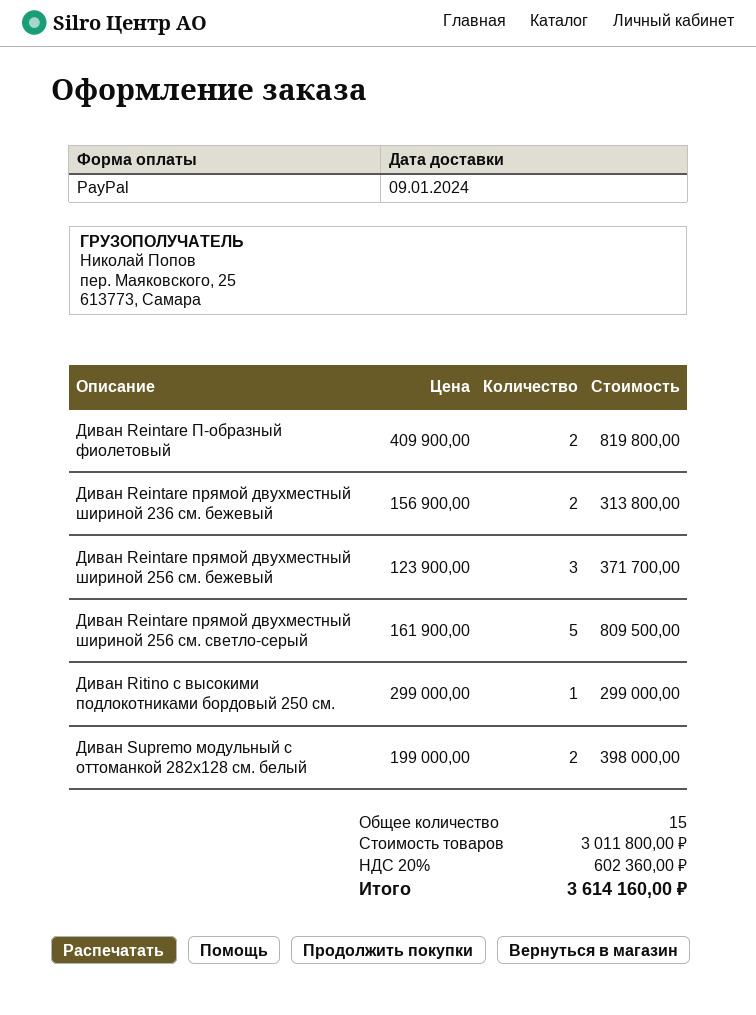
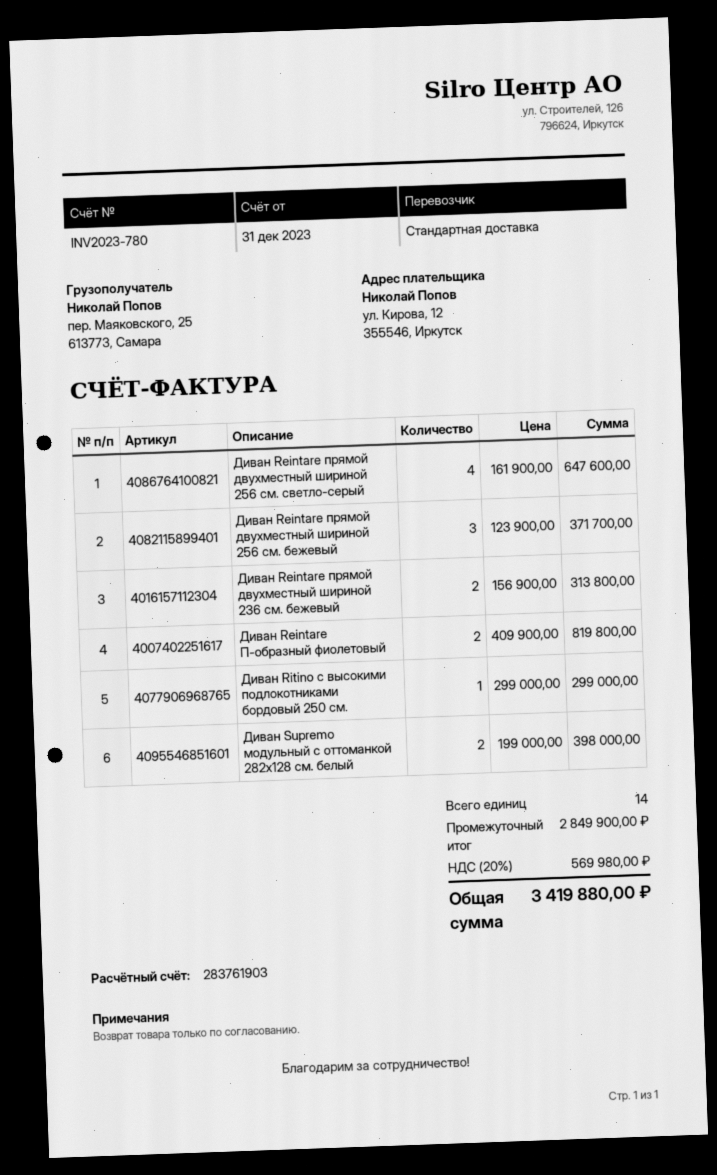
Диван Reintare прямой двухместный шириной 256 см. светло-серый: 5 x 161900.00 = 809500.00 -> 4 x 161900.00 = 647600.00
total quantity: 15 -> 14
subtotal: 3011800.00 -> 2849900.00
tax: 20% = 602360.00 -> 20% = 569980.00
total: 3614160.00 -> 3419880.00

